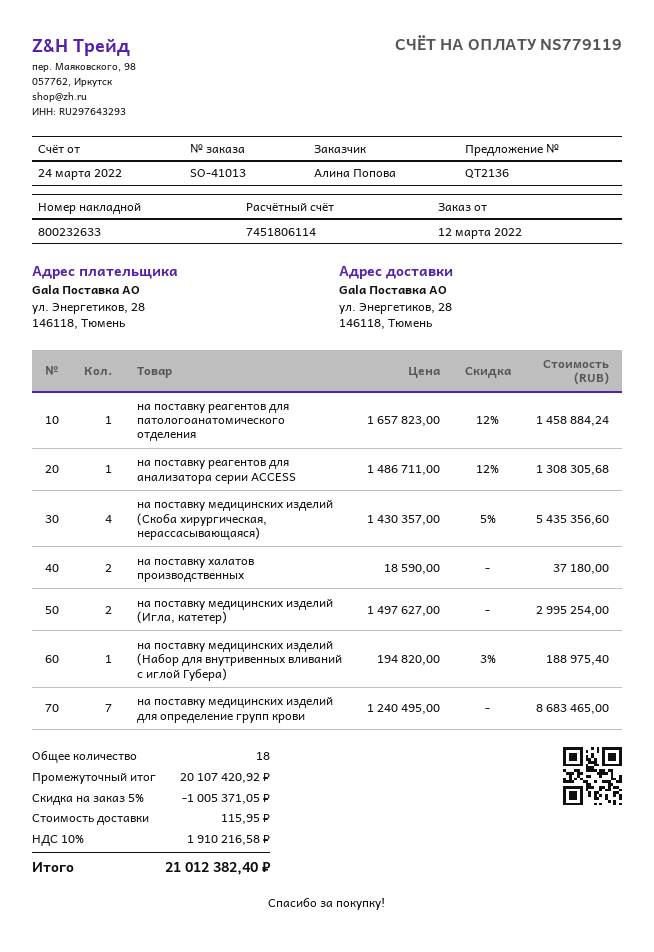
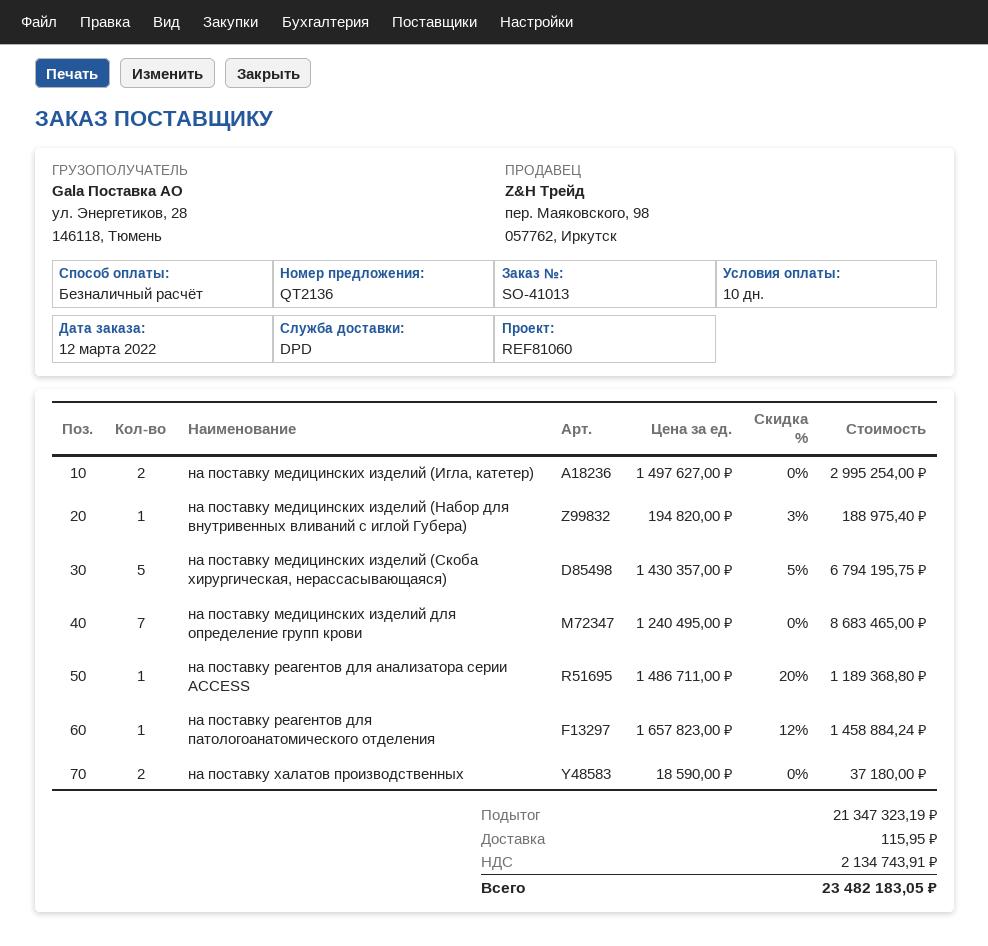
на поставку реагентов для анализатора серии ACCESS: 1 x 1486711.00 - 12% = 1308305.68 -> 1 x 1486711.00 - 20% = 1189368.80
на поставку медицинских изделий (Скоба хирургическая, нерассасывающаяся): 4 x 1430357.00 - 5% = 5435356.60 -> 5 x 1430357.00 - 5% = 6794195.75
subtotal: 20107420.92 -> 21347323.19
discount: 5% = 1005371.05 -> none
tax: 1910216.58 -> 2134743.91
total: 21012382.40 -> 23482183.05

